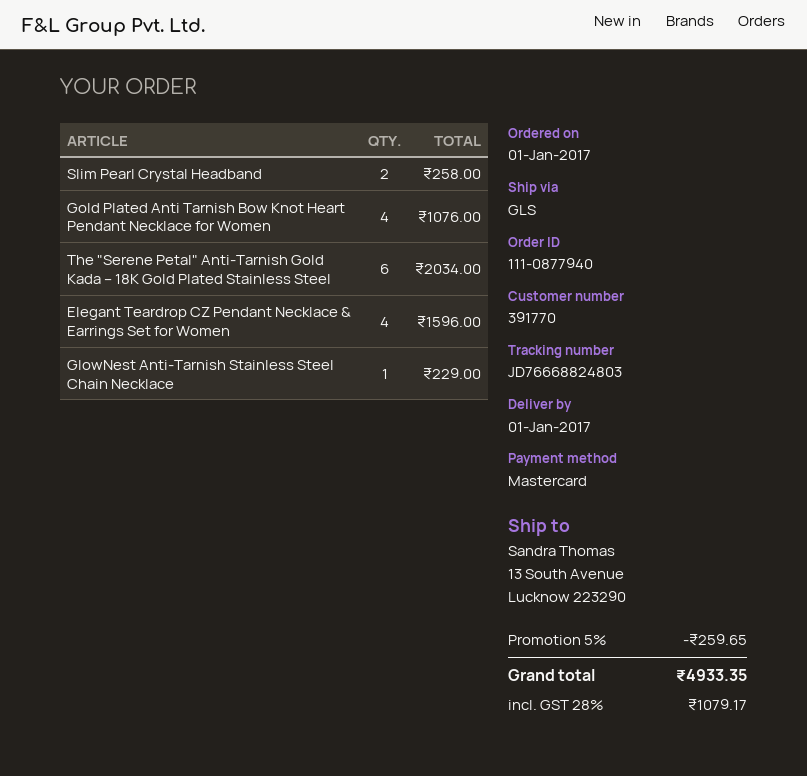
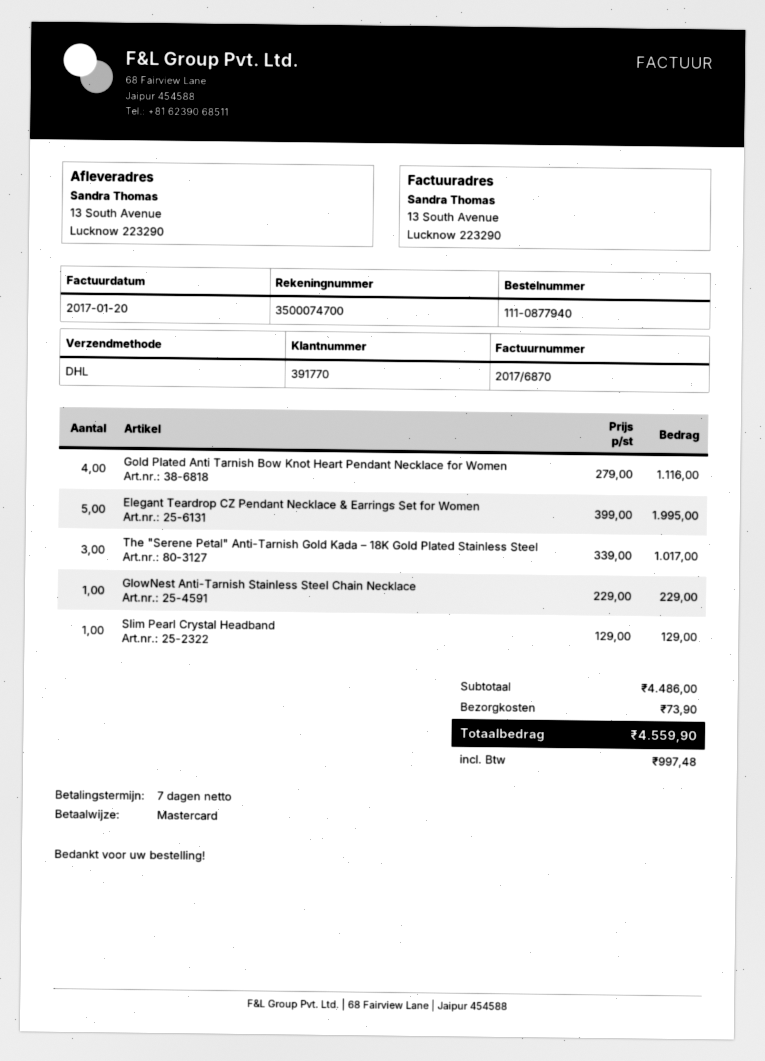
shipping method: GLS -> DHL
Slim Pearl Crystal Headband: 2 for 258.00 -> 1 for 129.00
Gold Plated Anti Tarnish Bow Knot Heart Pendant Necklace for Women: 4 for 1076.00 -> 4 for 1116.00
The "Serene Petal" Anti-Tarnish Gold Kada – 18K Gold Plated Stainless Steel: 6 for 2034.00 -> 3 for 1017.00
Elegant Teardrop CZ Pendant Necklace & Earrings Set for Women: 4 for 1596.00 -> 5 for 1995.00
discount: 5% = 259.65 -> none
shipping: none -> 73.90
tax: 1079.17 -> 997.48
total: 4933.35 -> 4559.90

